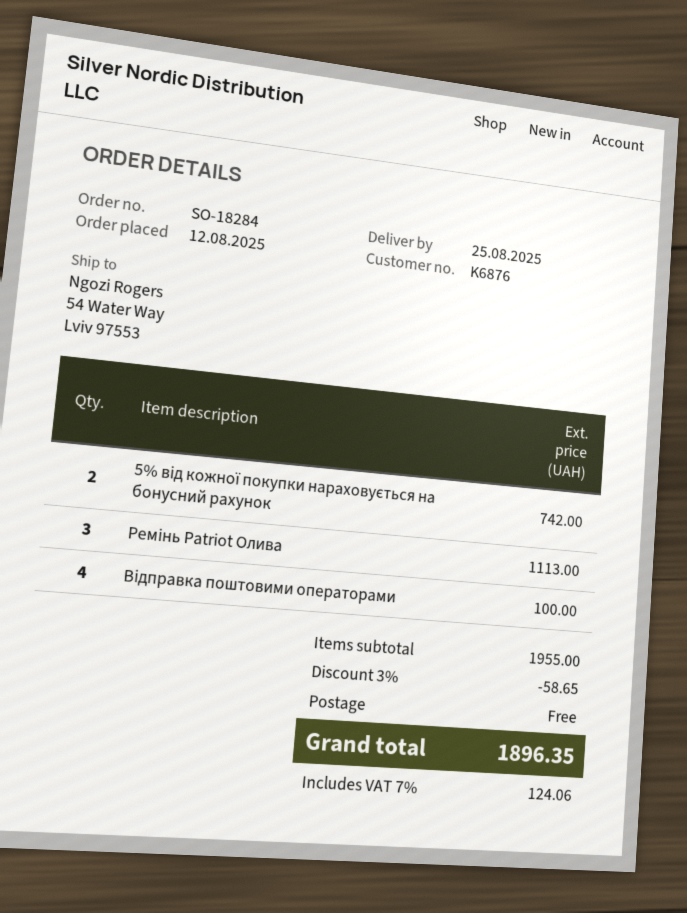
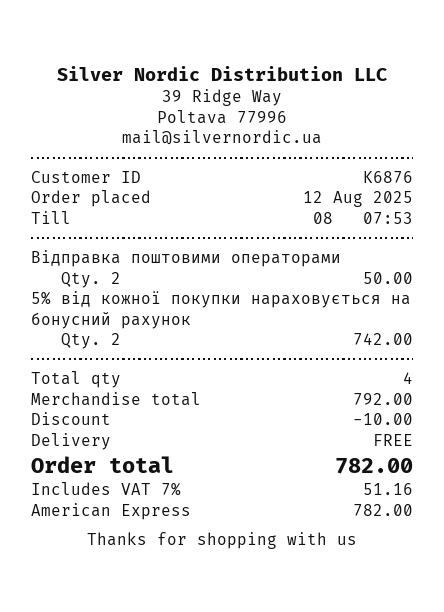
Ремінь Patriot Олива: 3 for 1113.00 -> none
Відправка поштовими операторами: 4 for 100.00 -> 2 for 50.00
subtotal: 1955.00 -> 792.00
discount: 58.65 -> 10.00
tax: 7% = 124.06 -> 7% = 51.16
total: 1896.35 -> 782.00

